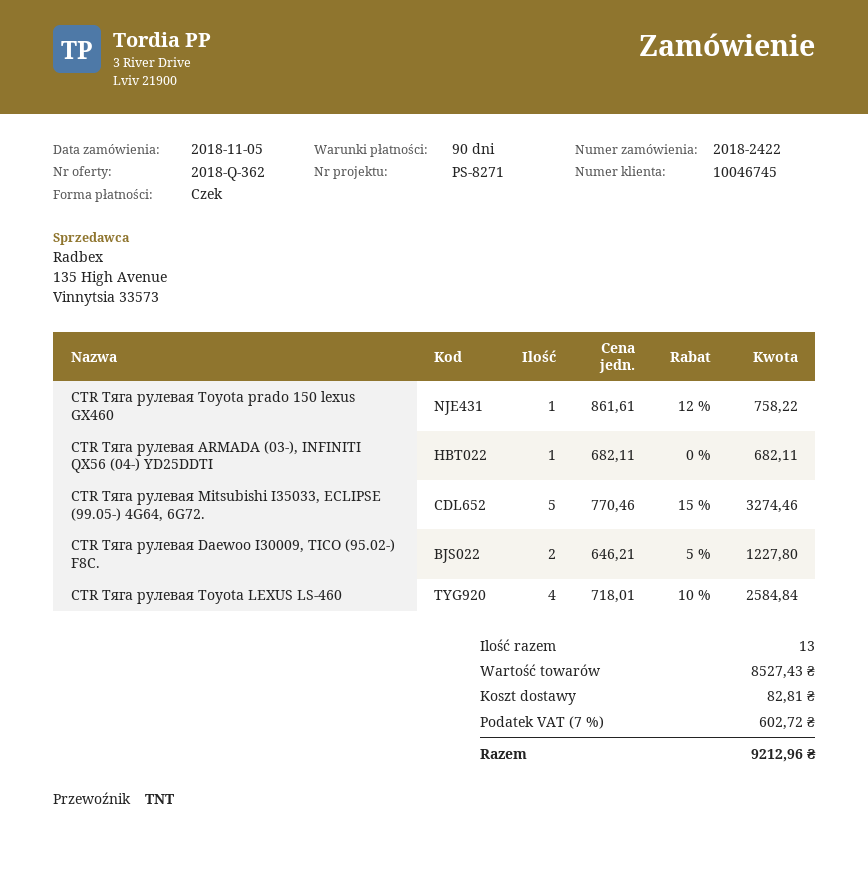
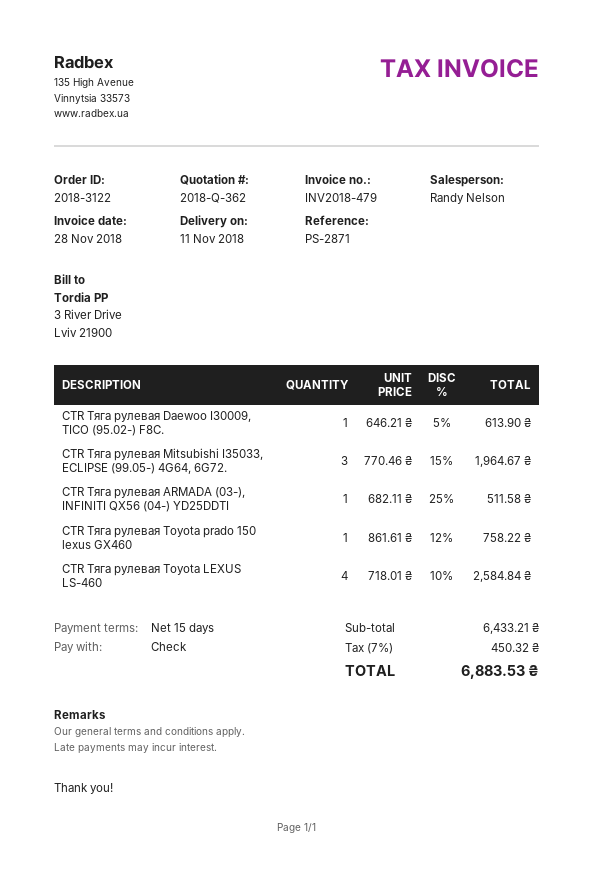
order number: 2018-2422 -> 2018-3122
payment terms: 90 days -> 15 days
reference: PS-8271 -> PS-2871
CTR Тяга рулевая ARMADA (03-), INFINITI QX56 (04-) YD25DDTI: 1 x 682.11 = 682.11 -> 1 x 682.11 - 25% = 511.58
CTR Тяга рулевая Mitsubishi I35033, ECLIPSE (99.05-) 4G64, 6G72.: 5 x 770.46 - 15% = 3274.46 -> 3 x 770.46 - 15% = 1964.67
CTR Тяга рулевая Daewoo I30009, TICO (95.02-) F8C.: 2 x 646.21 - 5% = 1227.80 -> 1 x 646.21 - 5% = 613.90
subtotal: 8527.43 -> 6433.21
shipping: 82.81 -> none
tax: 7% = 602.72 -> 7% = 450.32
total: 9212.96 -> 6883.53

